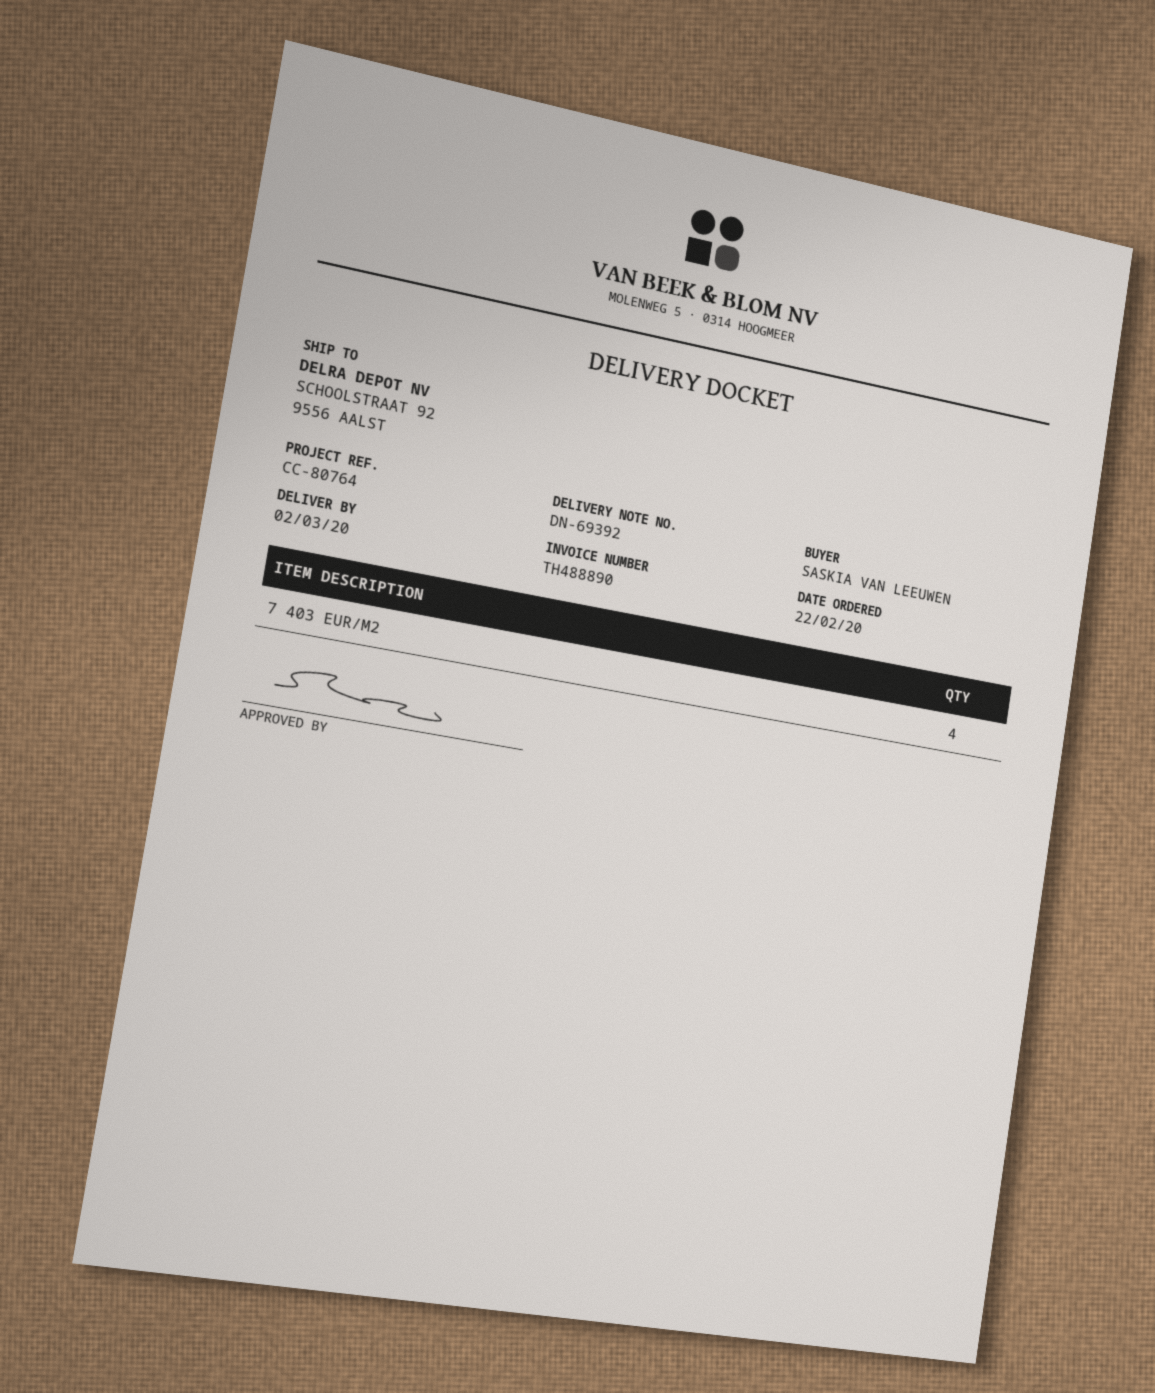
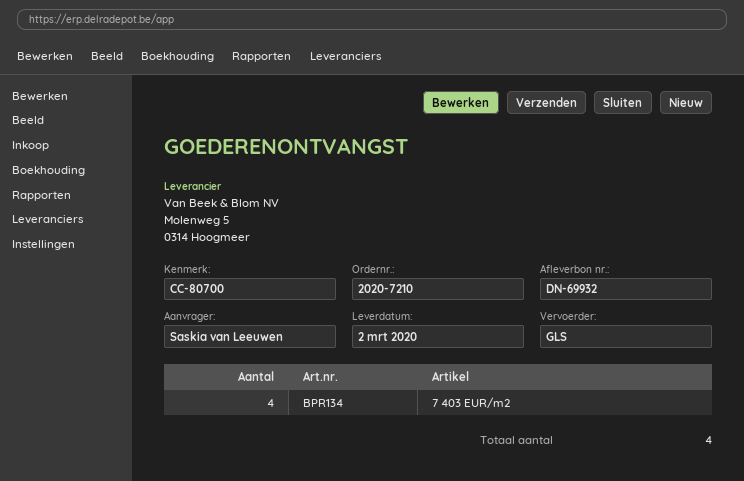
delivery note number: DN-69392 -> DN-69932
reference: CC-80764 -> CC-80700

